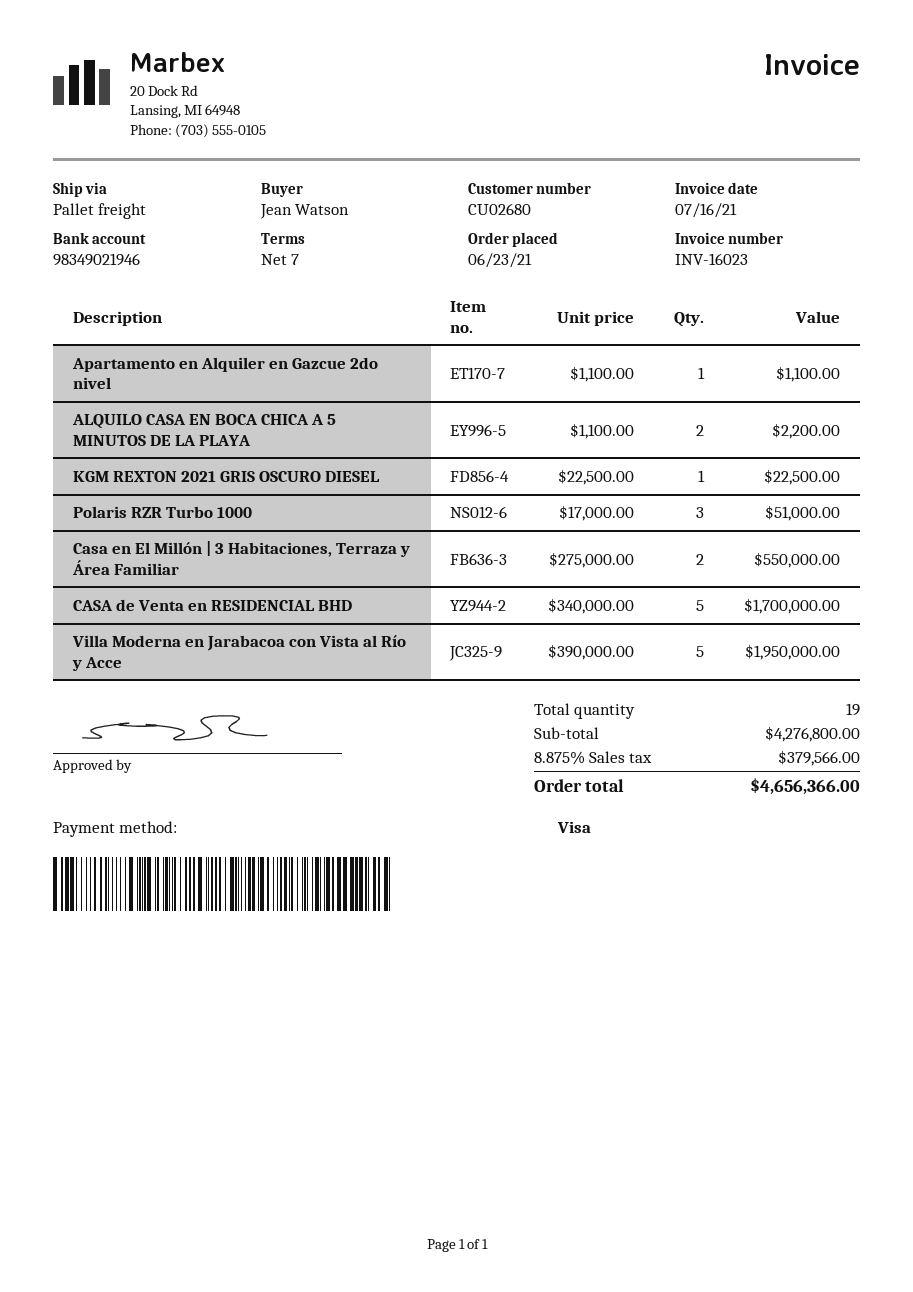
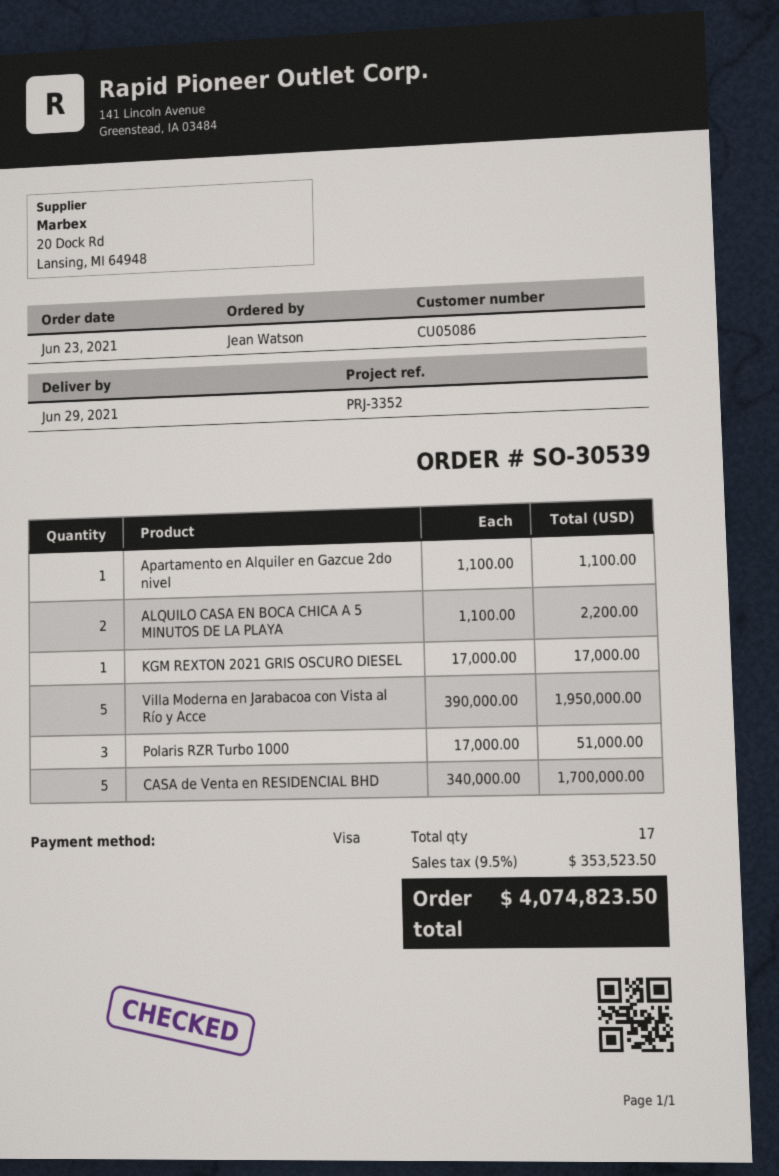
customer number: CU02680 -> CU05086
KGM REXTON 2021 GRIS OSCURO DIESEL: 1 x 22500.00 = 22500.00 -> 1 x 17000.00 = 17000.00
Casa en El Millón | 3 Habitaciones, Terraza y Área Familiar: 2 x 275000.00 = 550000.00 -> none
total quantity: 19 -> 17
tax: 8.875% = 379566.00 -> 9.5% = 353523.50
total: 4656366.00 -> 4074823.50

